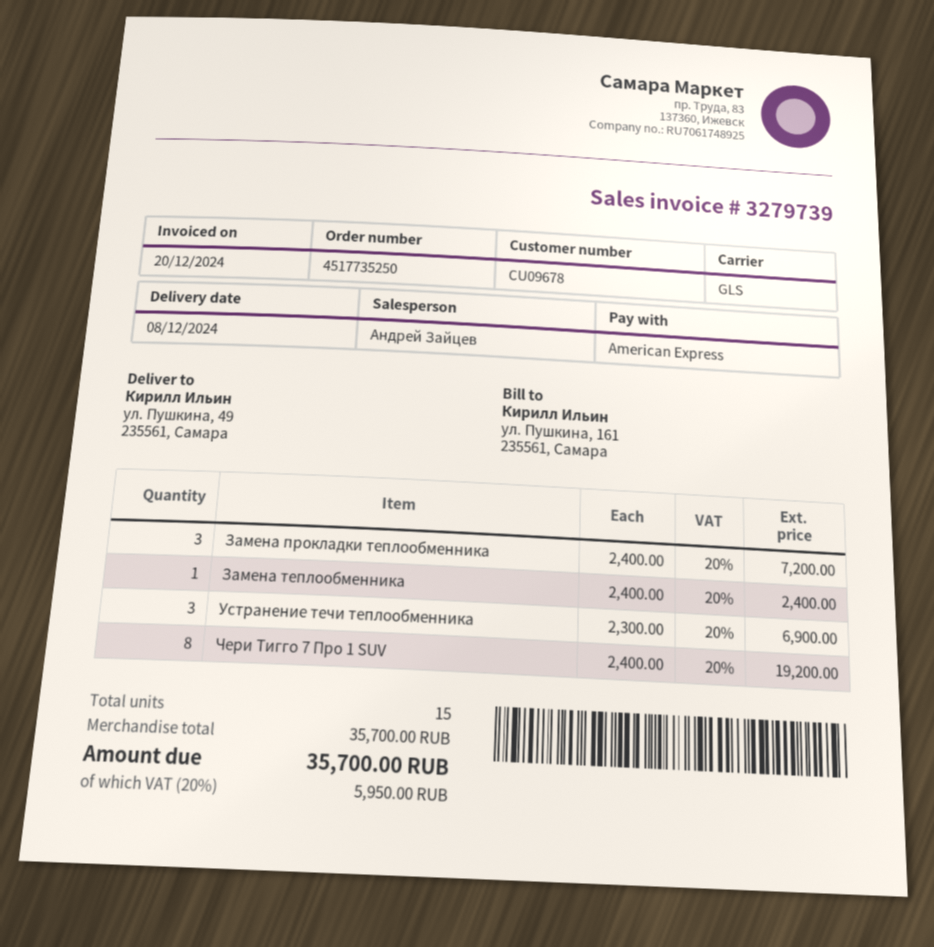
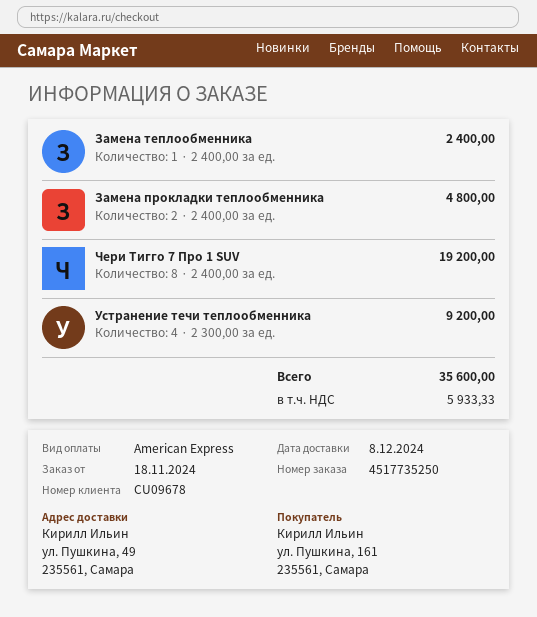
Замена прокладки теплообменника: 3 x 2400.00 = 7200.00 -> 2 x 2400.00 = 4800.00
Устранение течи теплообменника: 3 x 2300.00 = 6900.00 -> 4 x 2300.00 = 9200.00
tax: 5950.00 -> 5933.33
total: 35700.00 -> 35600.00

